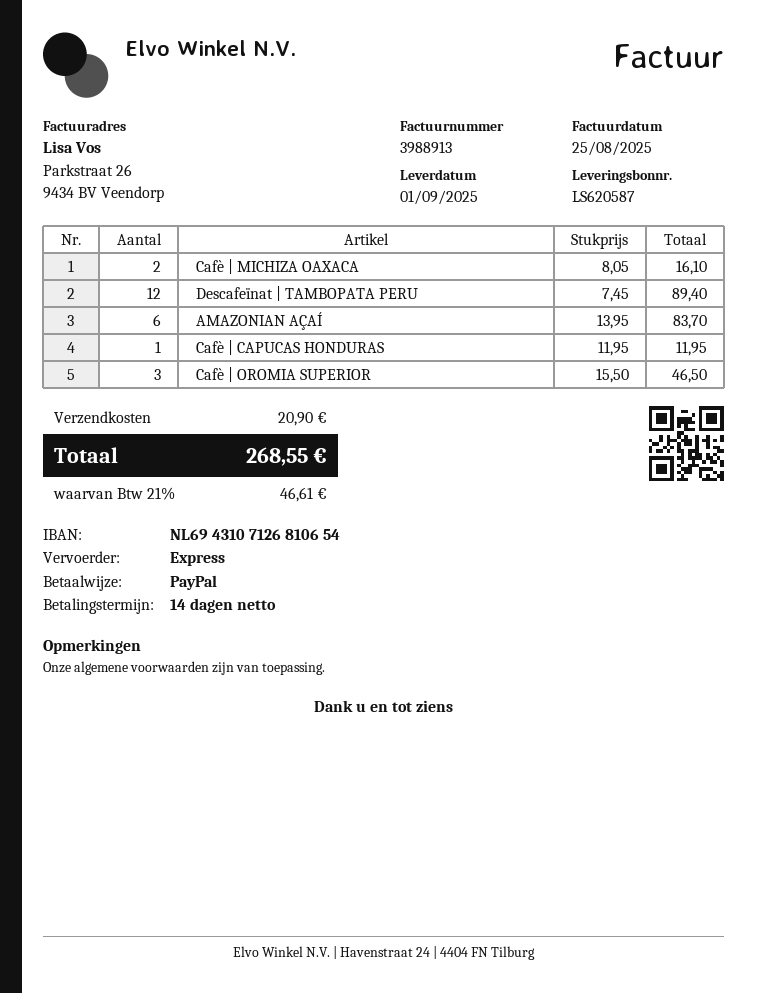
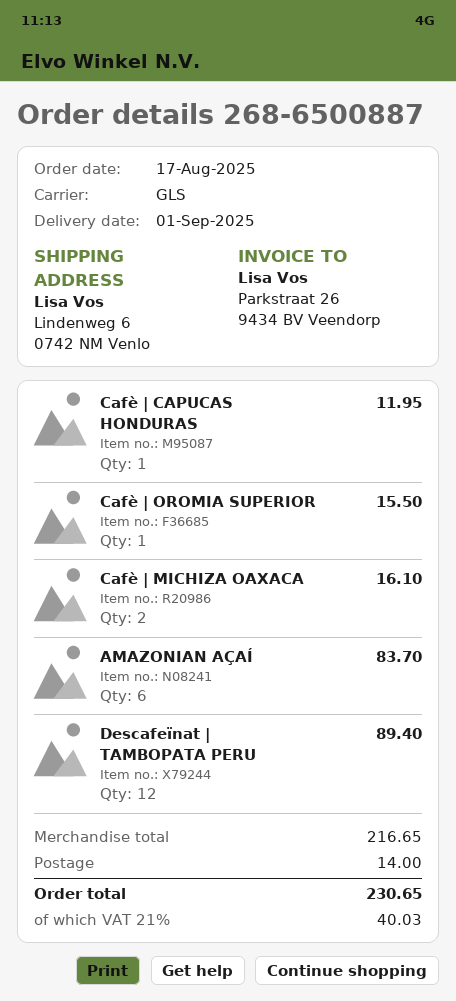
shipping method: express -> GLS
Cafè | OROMIA SUPERIOR: 3 for 46.50 -> 1 for 15.50
shipping: 20.90 -> 14.00
tax: 21% = 46.61 -> 21% = 40.03
total: 268.55 -> 230.65

